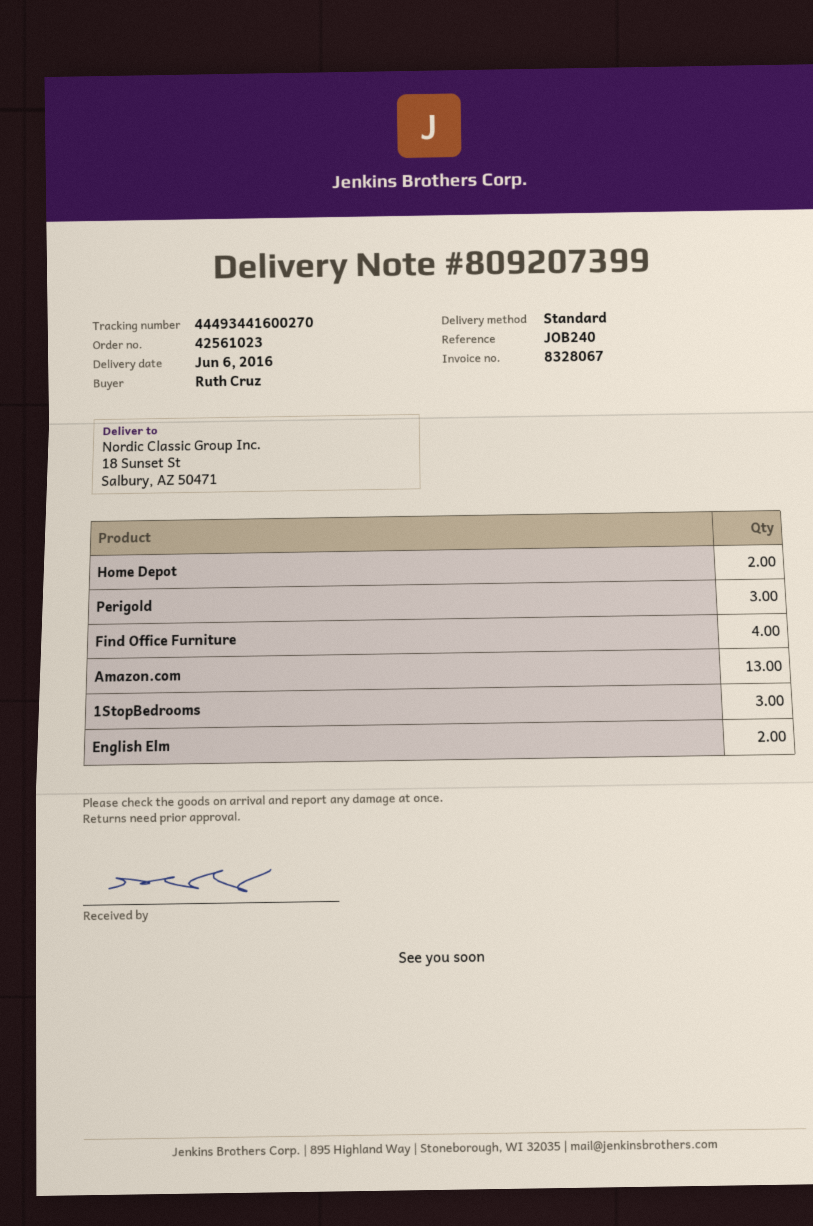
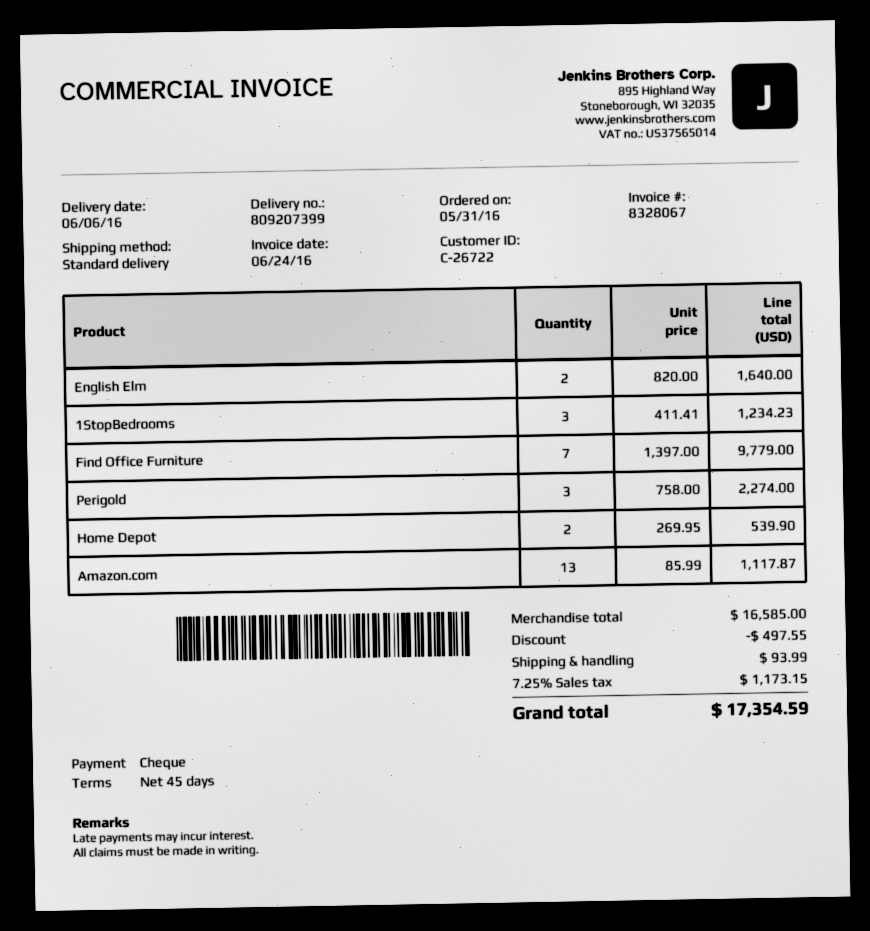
Find Office Furniture: 4 -> 7

